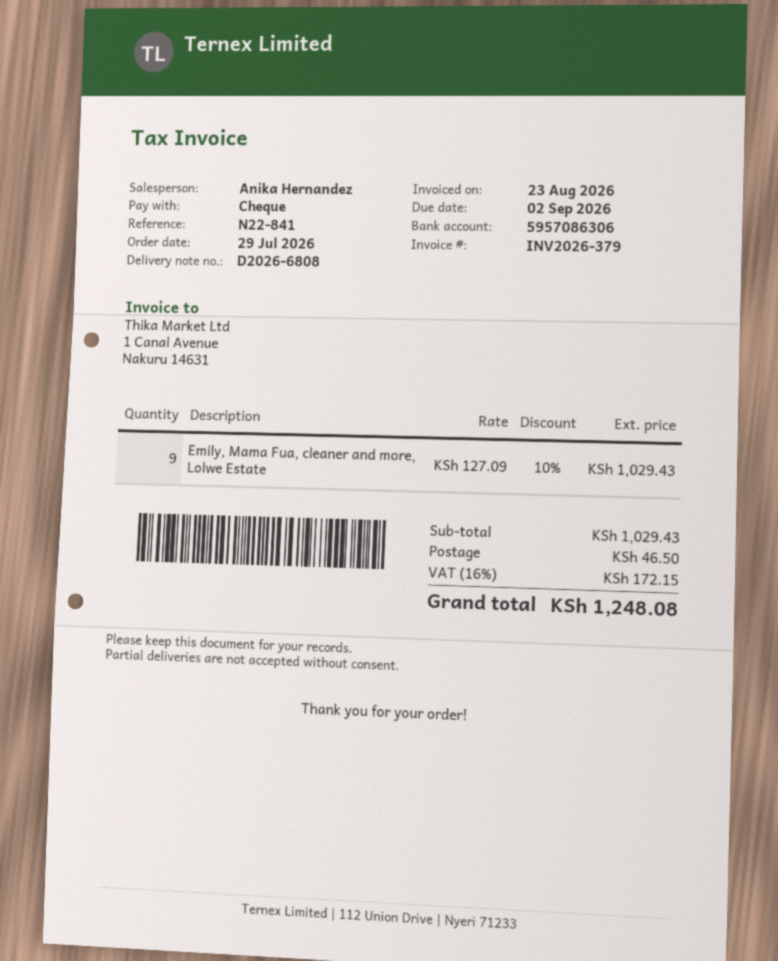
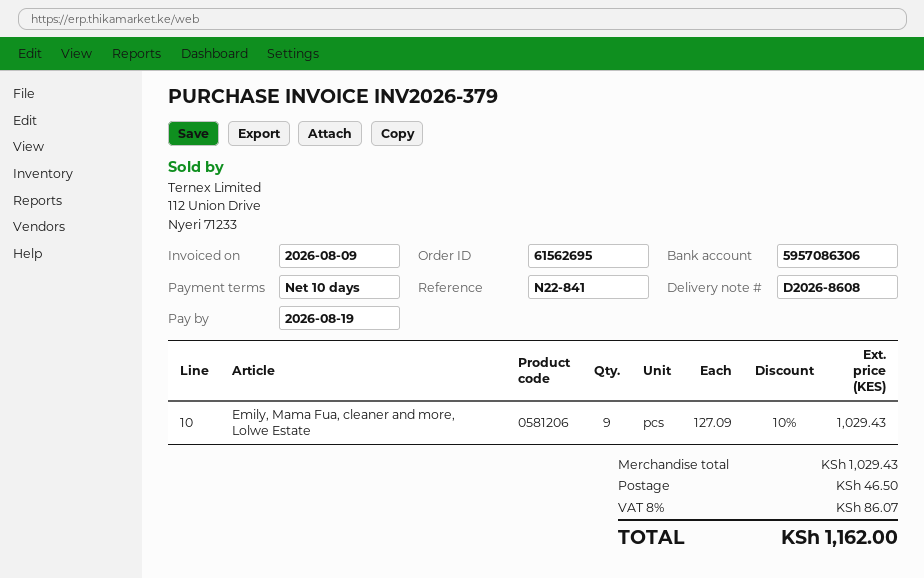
delivery note number: D2026-6808 -> D2026-8608
invoice date: 2026-08-23 -> 2026-08-09
due date: 2026-09-02 -> 2026-08-19
tax: 16% = 172.15 -> 8% = 86.07
total: 1248.08 -> 1162.00

